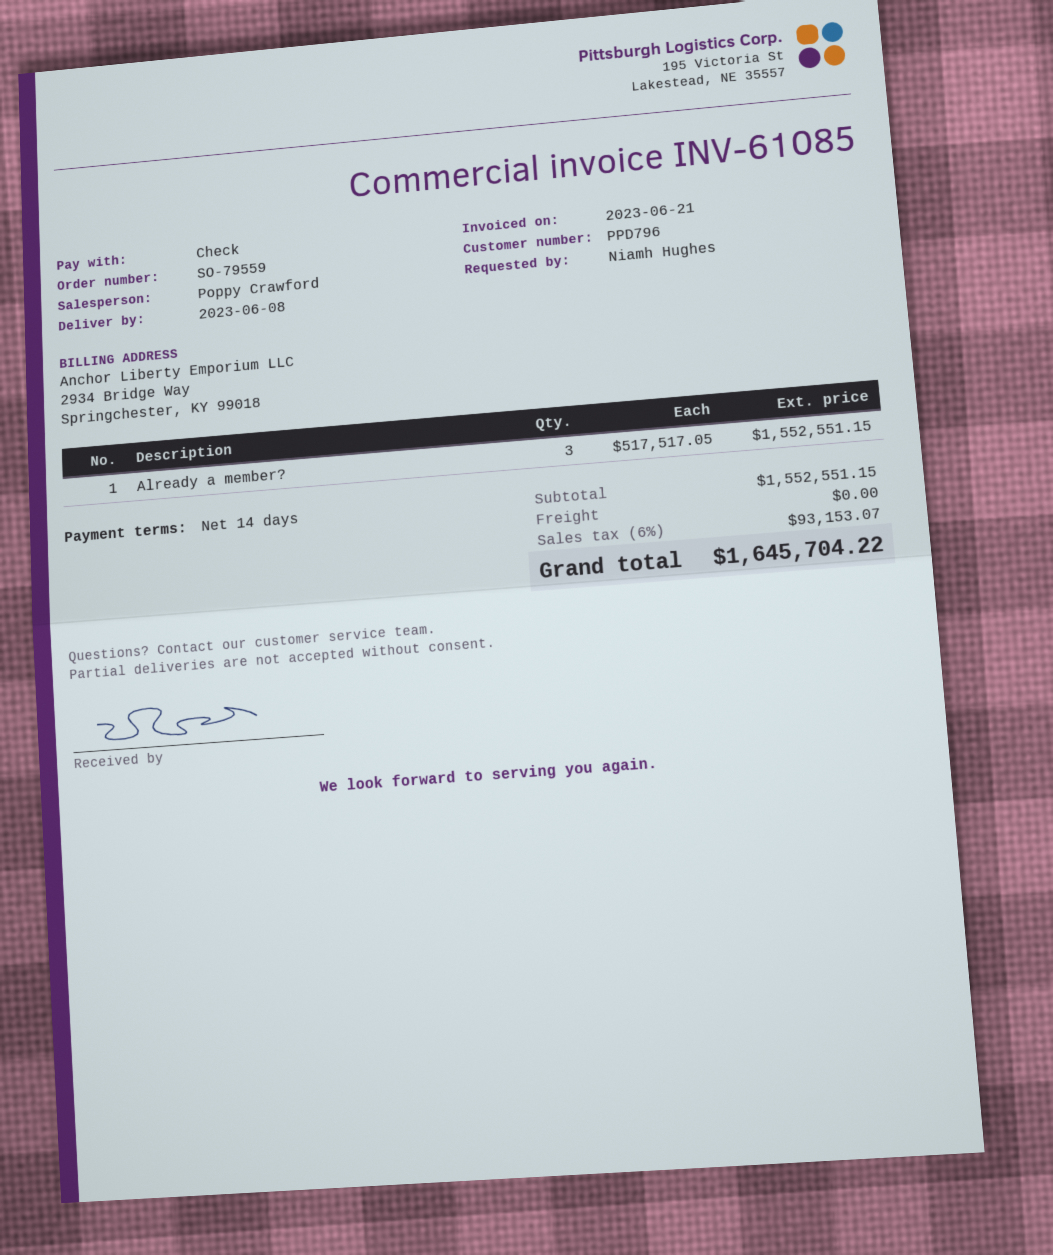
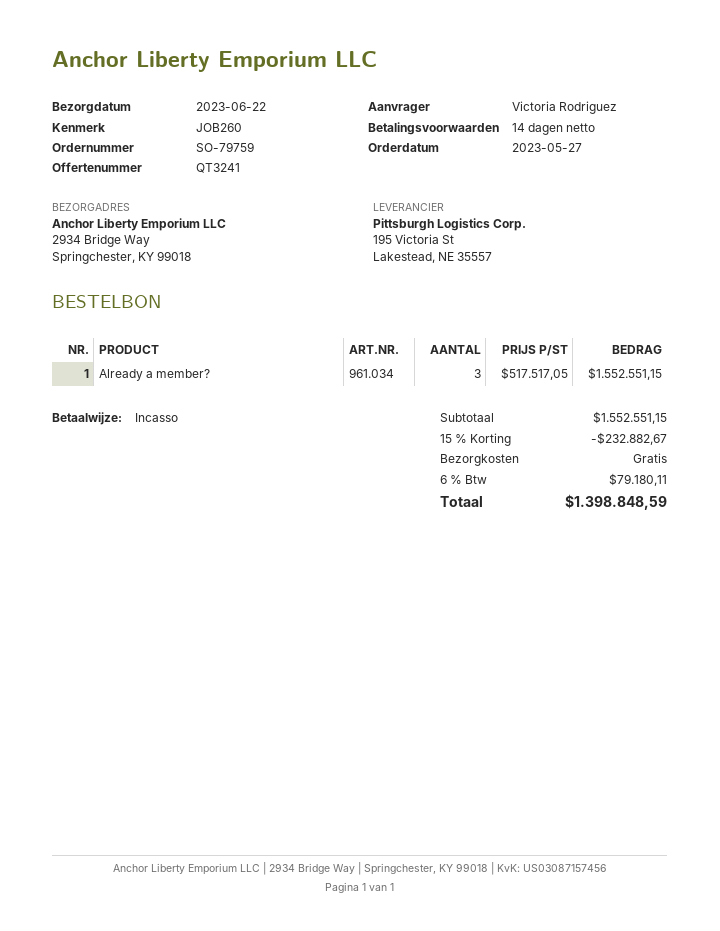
order number: SO-79559 -> SO-79759
delivery date: 2023-06-08 -> 2023-06-22
ordered by: Niamh Hughes -> Victoria Rodriguez
payment method: cheque -> direct debit
discount: none -> 15% = 232882.67
tax: 6% = 93153.07 -> 6% = 79180.11
total: 1645704.22 -> 1398848.59

